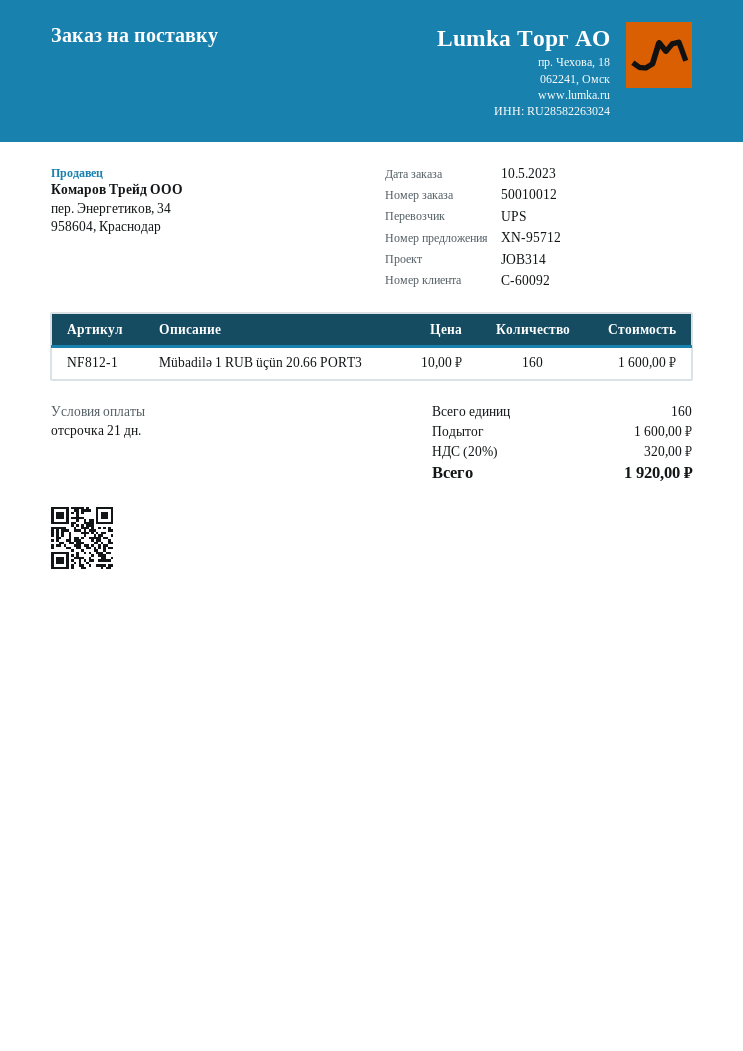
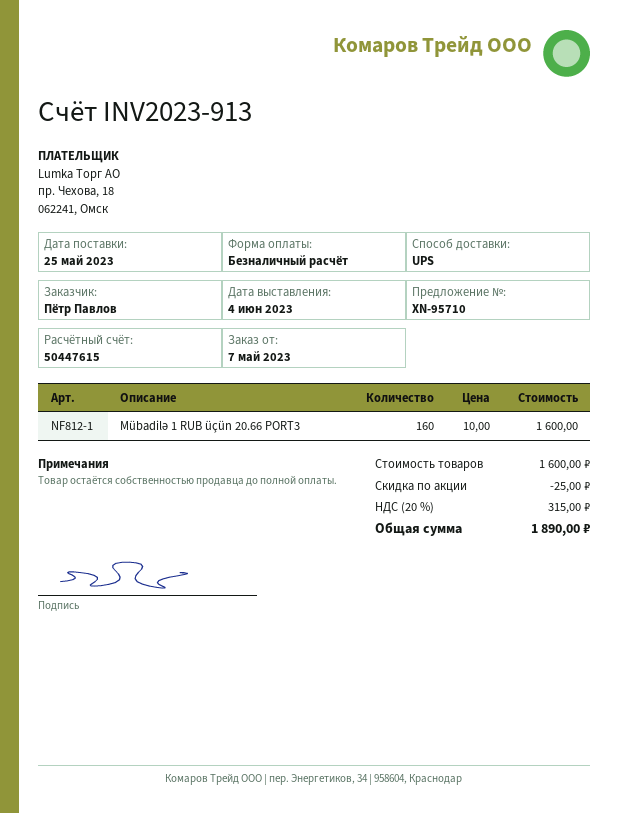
quote number: XN-95712 -> XN-95710
order date: 2023-05-10 -> 2023-05-07
discount: none -> 25.00
tax: 20% = 320.00 -> 20% = 315.00
total: 1920.00 -> 1890.00

